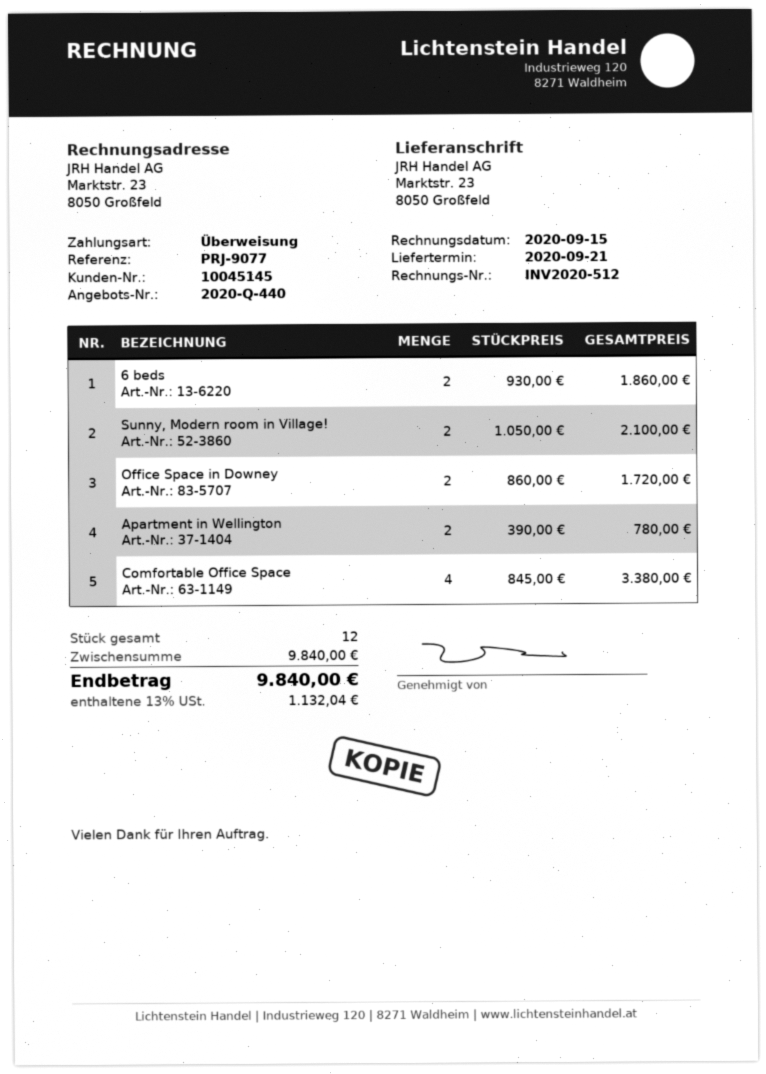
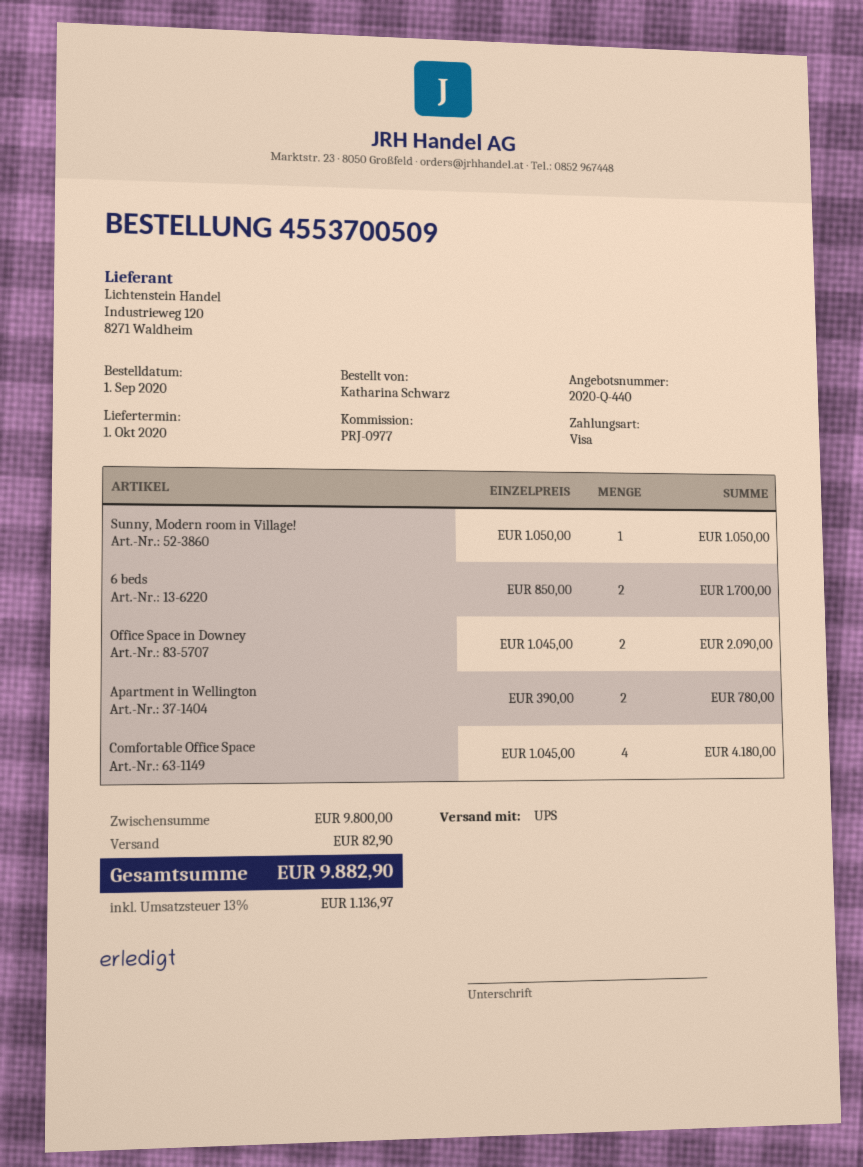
delivery date: 2020-09-21 -> 2020-10-01
reference: PRJ-9077 -> PRJ-0977
payment method: bank transfer -> Visa
6 beds: 2 x 930.00 = 1860.00 -> 2 x 850.00 = 1700.00
Sunny, Modern room in Village!: 2 x 1050.00 = 2100.00 -> 1 x 1050.00 = 1050.00
Office Space in Downey: 2 x 860.00 = 1720.00 -> 2 x 1045.00 = 2090.00
Comfortable Office Space: 4 x 845.00 = 3380.00 -> 4 x 1045.00 = 4180.00
subtotal: 9840.00 -> 9800.00
shipping: none -> 82.90
tax: 13% = 1132.04 -> 13% = 1136.97
total: 9840.00 -> 9882.90

